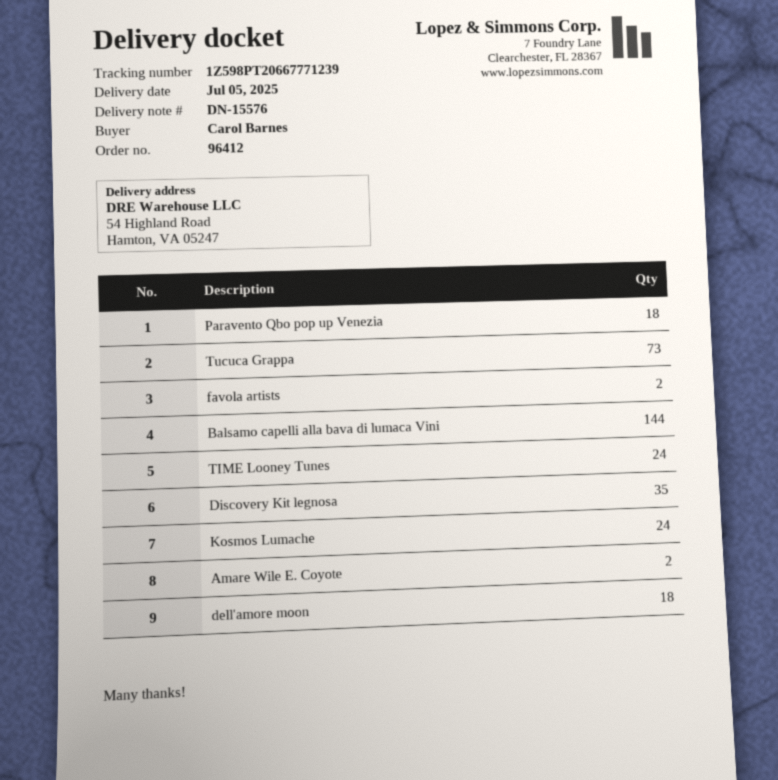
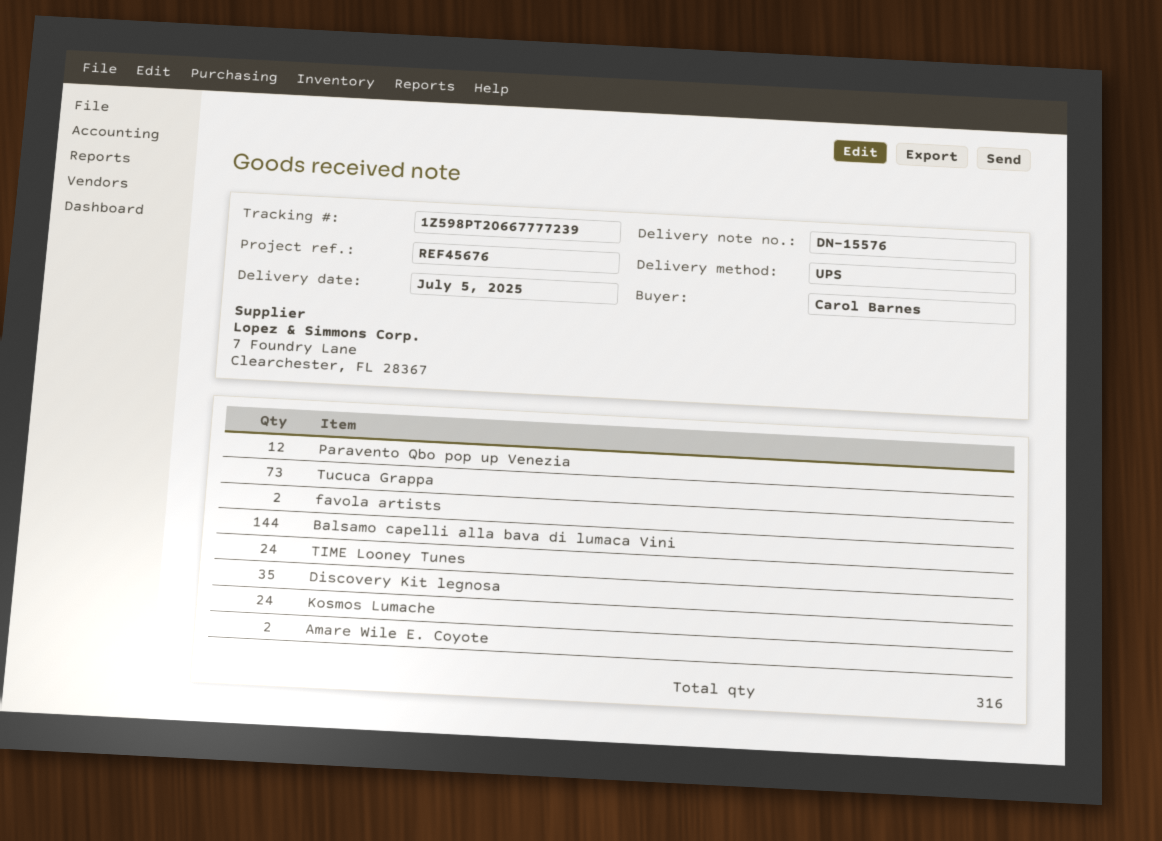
tracking number: 1Z598PT20667771239 -> 1Z598PT20667777239
Paravento Qbo pop up Venezia: 18 -> 12
dell'amore moon: 18 -> none

